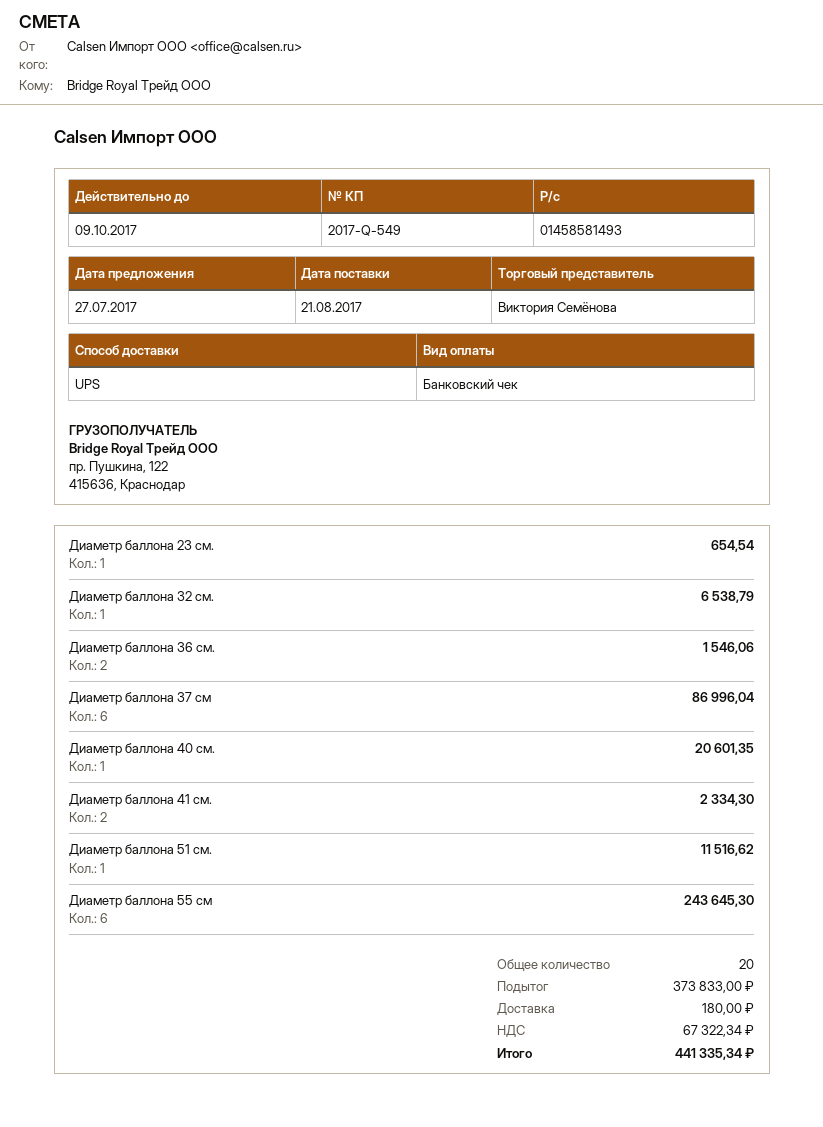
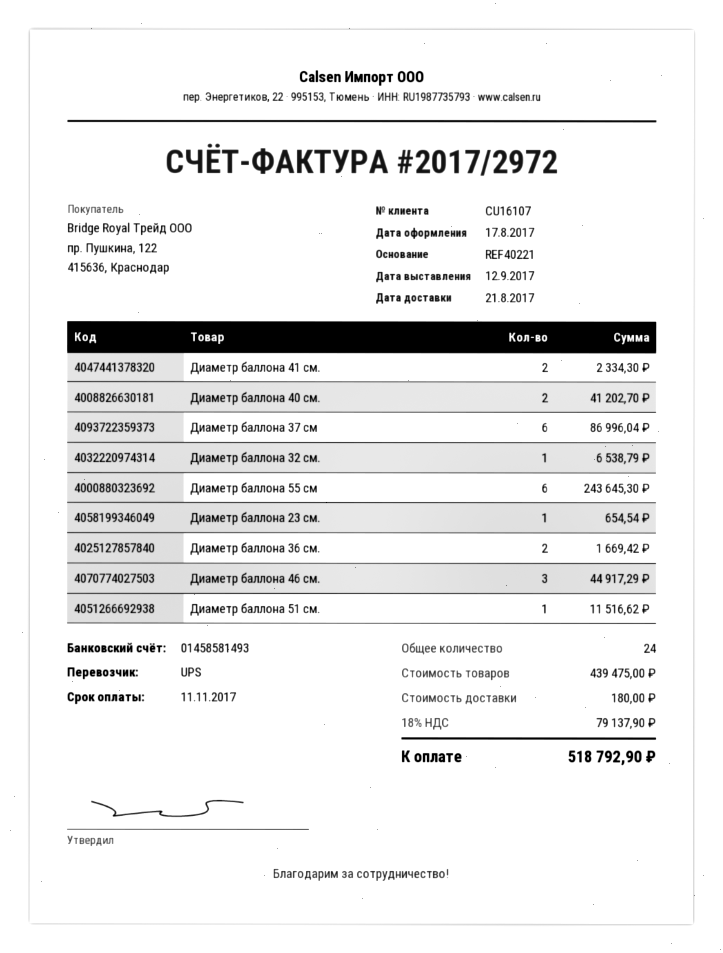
Диаметр баллона 36 см.: 2 for 1546.06 -> 2 for 1669.42
Диаметр баллона 40 см.: 1 for 20601.35 -> 2 for 41202.70
Диаметр баллона 46 см.: none -> 3 for 44917.29
total quantity: 20 -> 24
subtotal: 373833.00 -> 439475.00
tax: 67322.34 -> 79137.90
total: 441335.34 -> 518792.90

